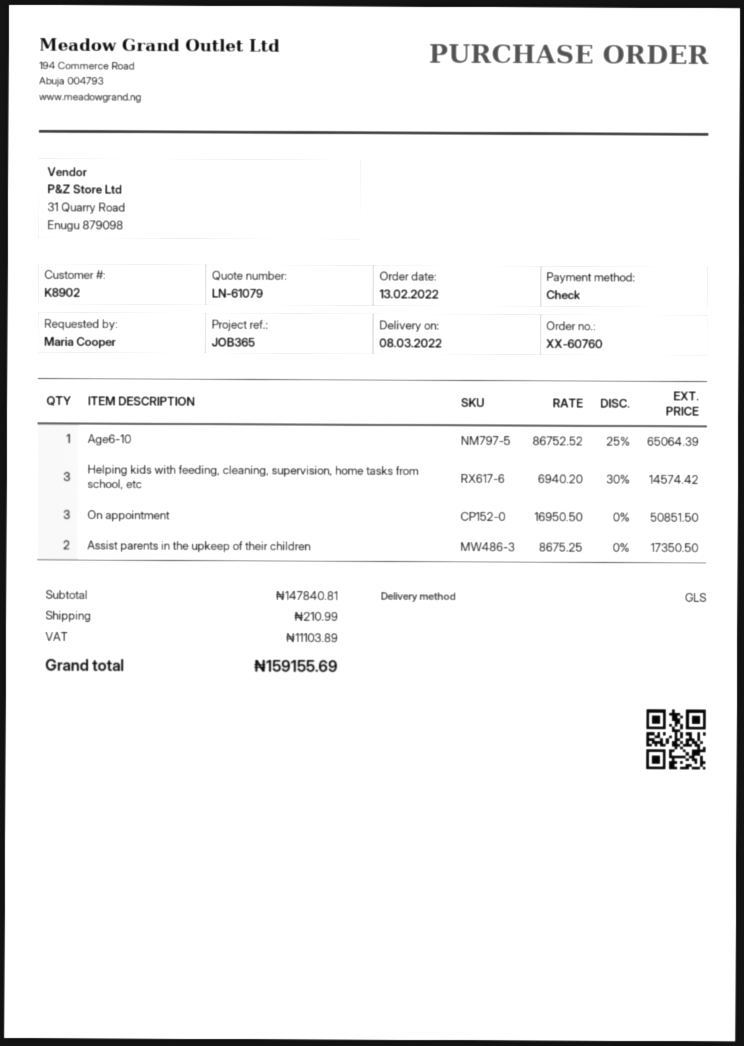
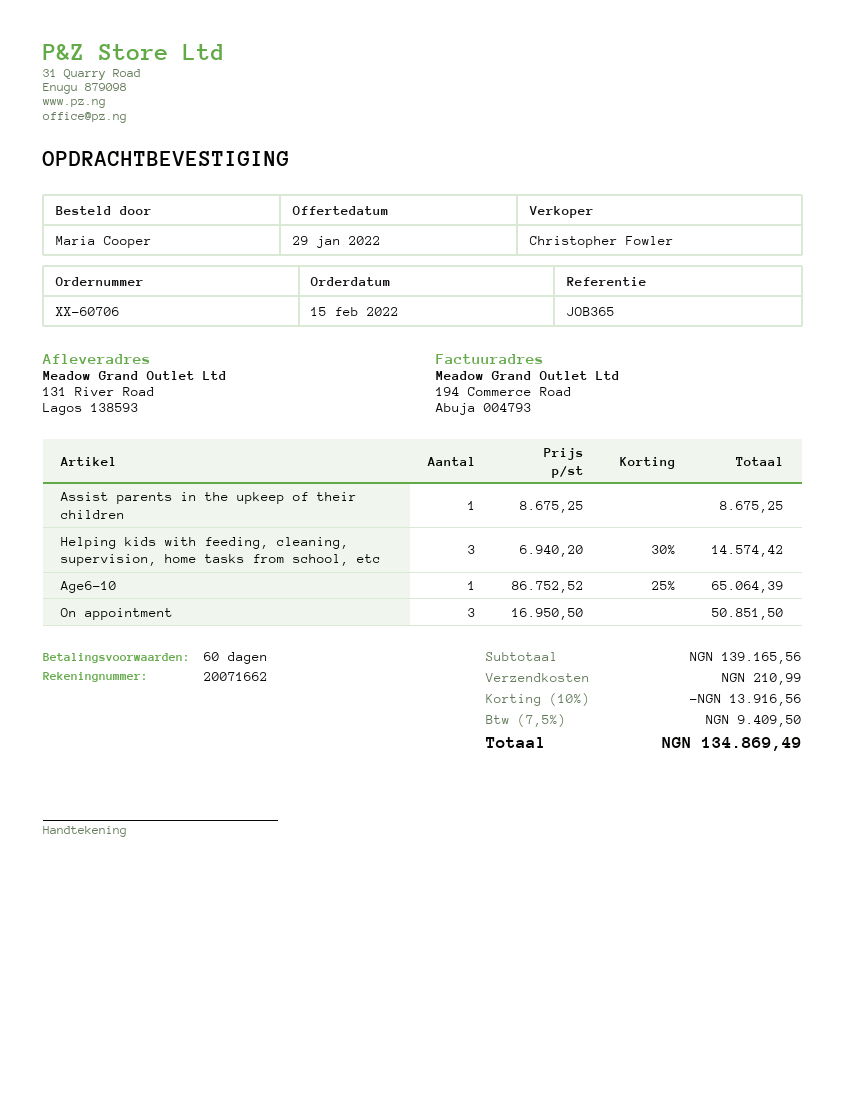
order number: XX-60760 -> XX-60706
order date: 2022-02-13 -> 2022-02-15
Assist parents in the upkeep of their children: 2 x 8675.25 = 17350.50 -> 1 x 8675.25 = 8675.25
subtotal: 147840.81 -> 139165.56
discount: none -> 10% = 13916.56
tax: 11103.89 -> 9409.50
total: 159155.69 -> 134869.49

